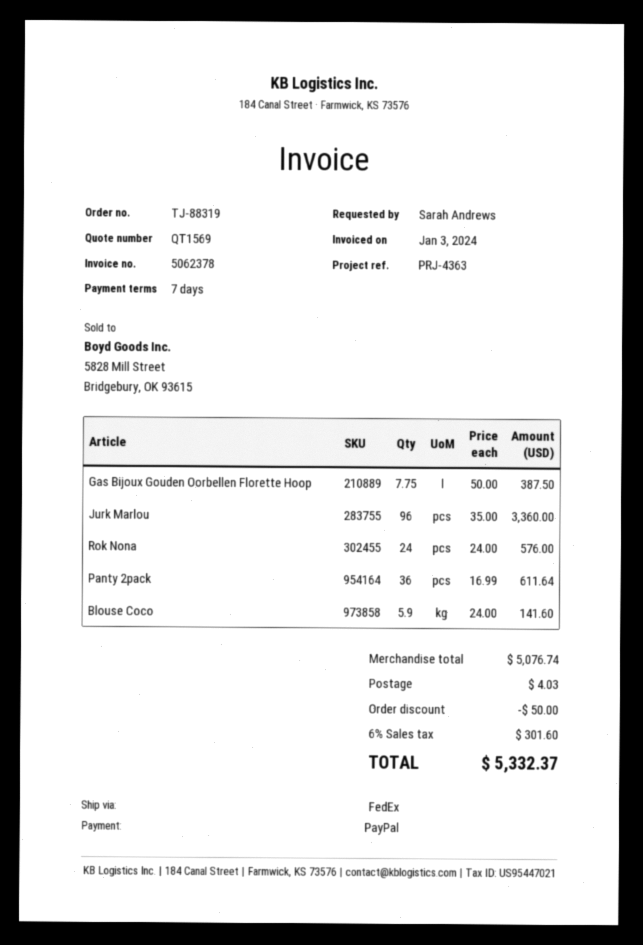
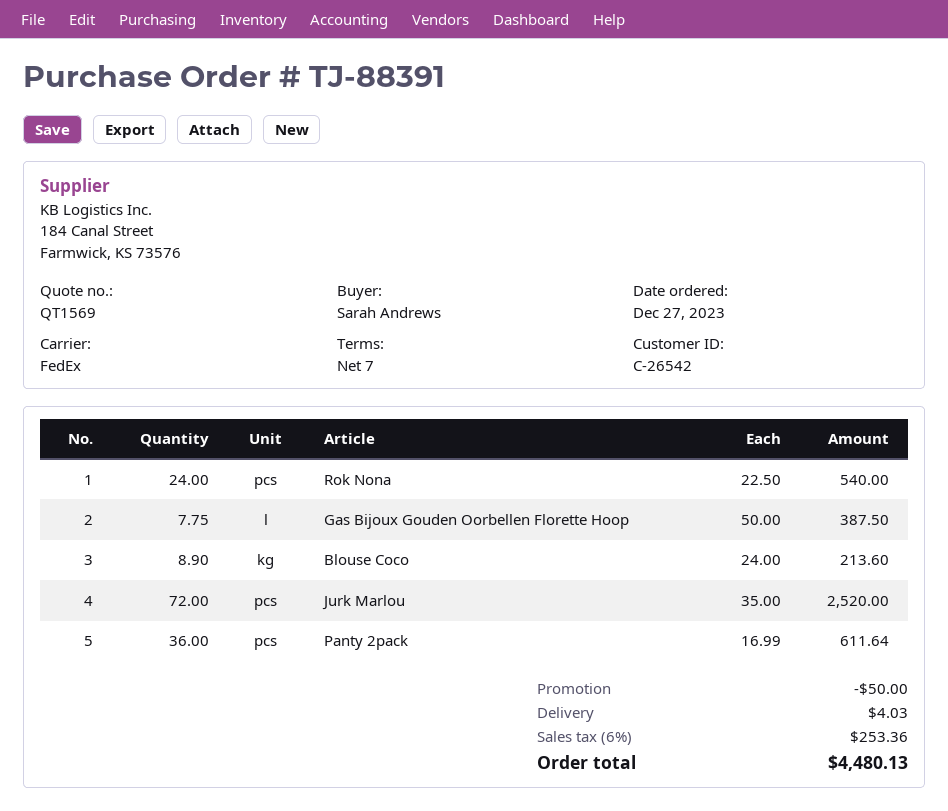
order number: TJ-88319 -> TJ-88391
Jurk Marlou: 96 x 35.00 = 3360.00 -> 72 x 35.00 = 2520.00
Rok Nona: 24 x 24.00 = 576.00 -> 24 x 22.50 = 540.00
Blouse Coco: 5.9 x 24.00 = 141.60 -> 8.9 x 24.00 = 213.60
tax: 6% = 301.60 -> 6% = 253.36
total: 5332.37 -> 4480.13

